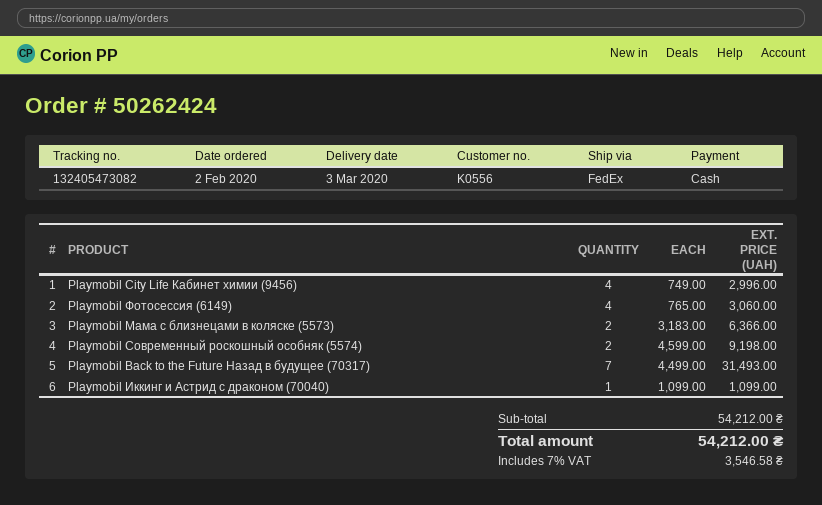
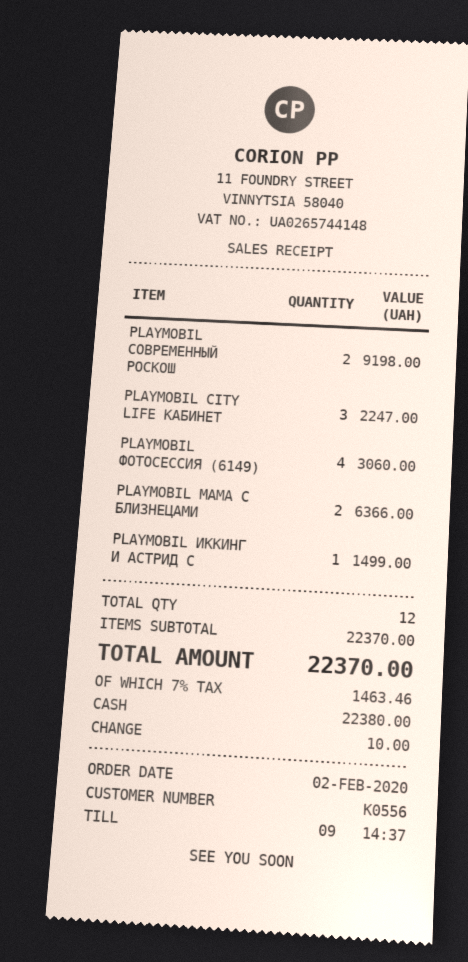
Playmobil City Life Кабинет химии (9456): 4 for 2996.00 -> 3 for 2247.00
Playmobil Back to the Future Назад в будущее (70317): 7 for 31493.00 -> none
Playmobil Иккинг и Астрид с драконом (70040): 1 for 1099.00 -> 1 for 1499.00
subtotal: 54212.00 -> 22370.00
tax: 7% = 3546.58 -> 7% = 1463.46
total: 54212.00 -> 22370.00

